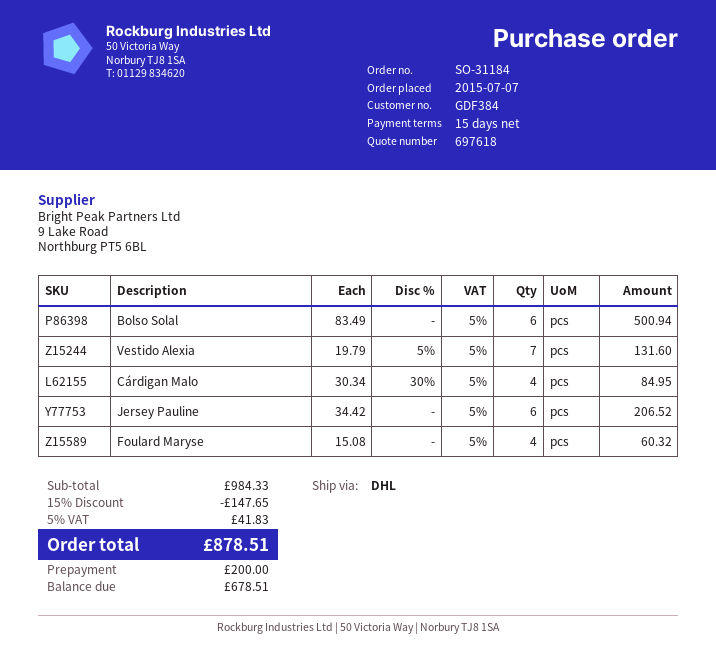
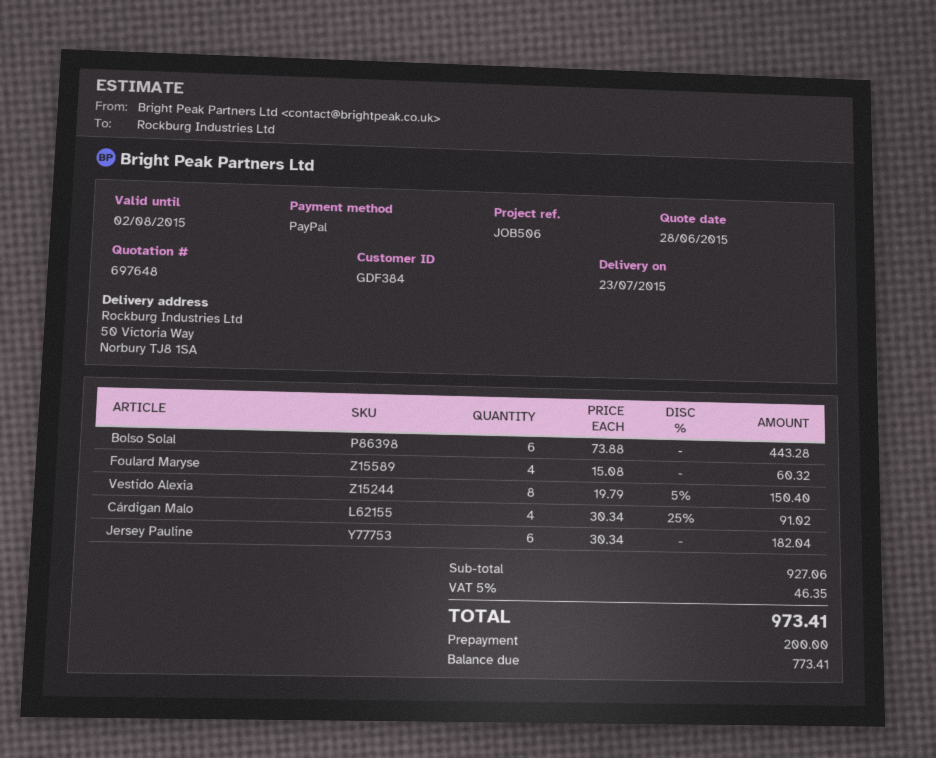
quote number: 697618 -> 697648
Bolso Solal: 6 x 83.49 = 500.94 -> 6 x 73.88 = 443.28
Vestido Alexia: 7 x 19.79 - 5% = 131.60 -> 8 x 19.79 - 5% = 150.40
Cárdigan Malo: 4 x 30.34 - 30% = 84.95 -> 4 x 30.34 - 25% = 91.02
Jersey Pauline: 6 x 34.42 = 206.52 -> 6 x 30.34 = 182.04
subtotal: 984.33 -> 927.06
discount: 15% = 147.65 -> none
tax: 5% = 41.83 -> 5% = 46.35
total: 878.51 -> 973.41
balance: 678.51 -> 773.41

